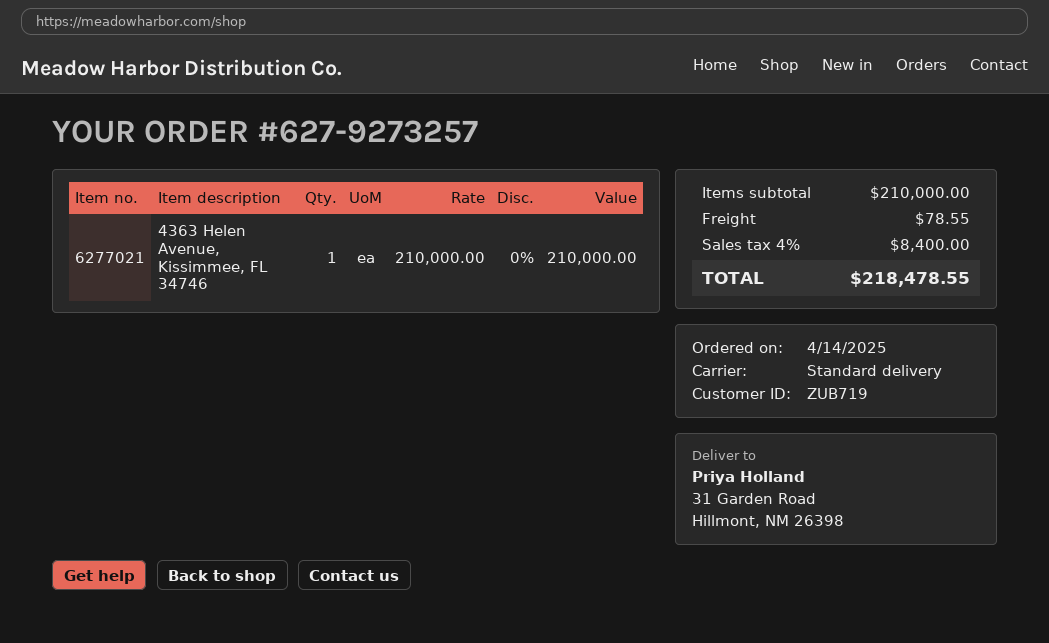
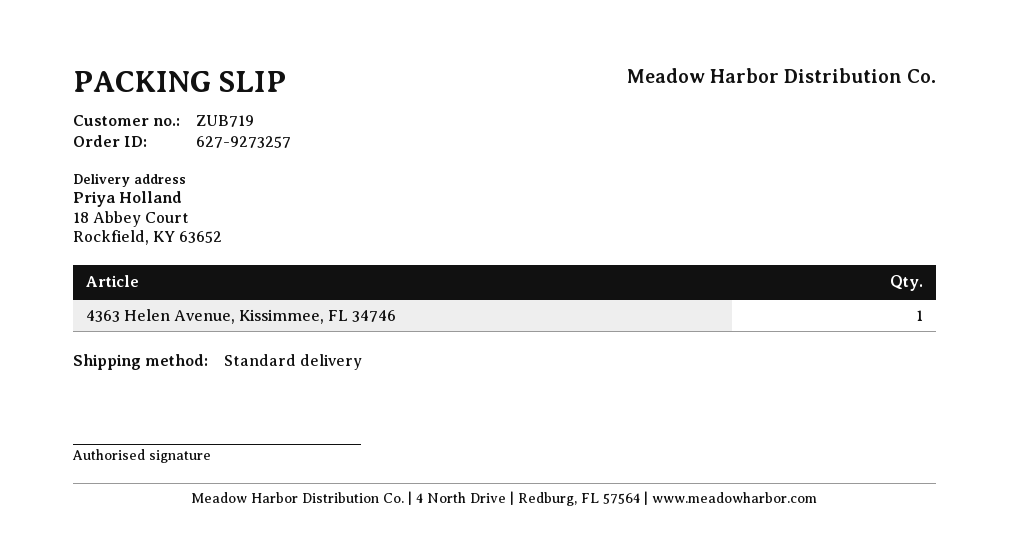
ship to: 31 Garden Road, Hillmont, NM 26398 -> 18 Abbey Court, Rockfield, KY 63652

